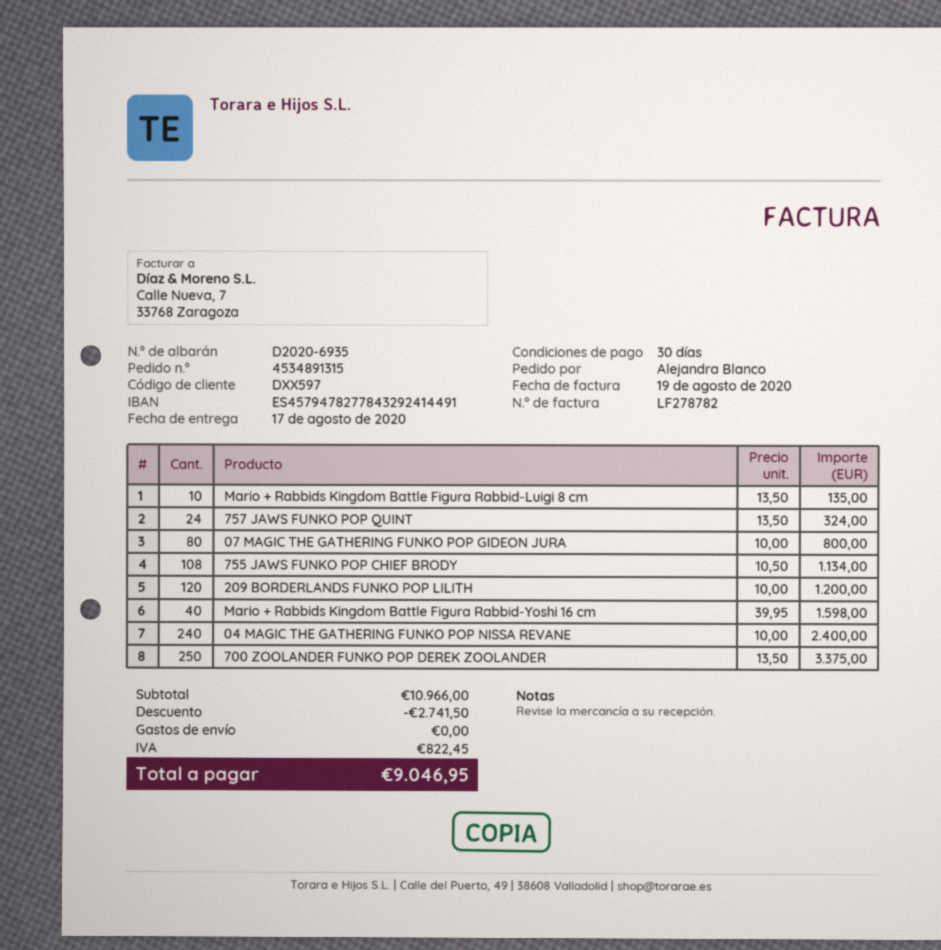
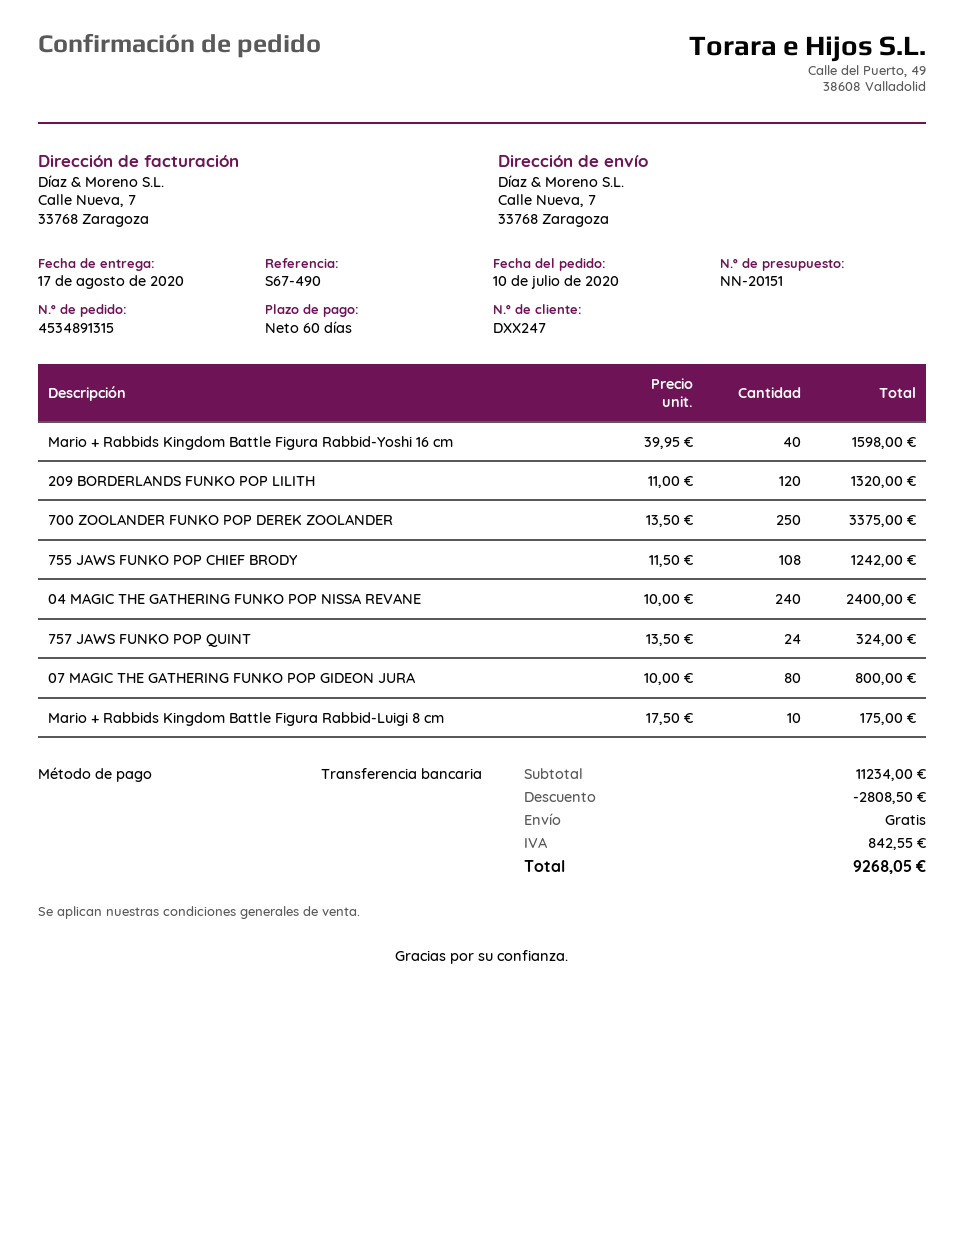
payment terms: 30 days -> 60 days
customer number: DXX597 -> DXX247
Mario + Rabbids Kingdom Battle Figura Rabbid-Luigi 8 cm: 10 x 13.50 = 135.00 -> 10 x 17.50 = 175.00
755 JAWS FUNKO POP CHIEF BRODY: 108 x 10.50 = 1134.00 -> 108 x 11.50 = 1242.00
209 BORDERLANDS FUNKO POP LILITH: 120 x 10.00 = 1200.00 -> 120 x 11.00 = 1320.00
subtotal: 10966.00 -> 11234.00
discount: 2741.50 -> 2808.50
tax: 822.45 -> 842.55
total: 9046.95 -> 9268.05

